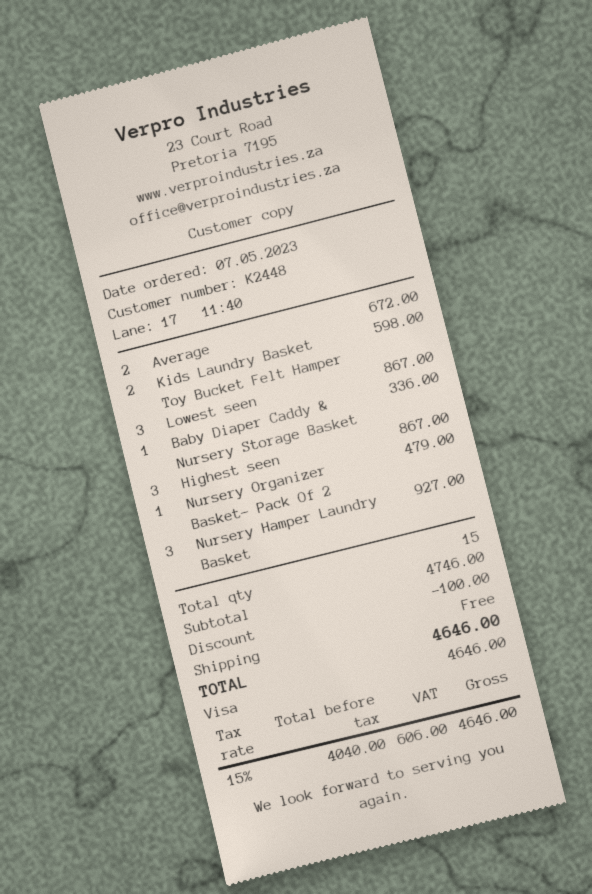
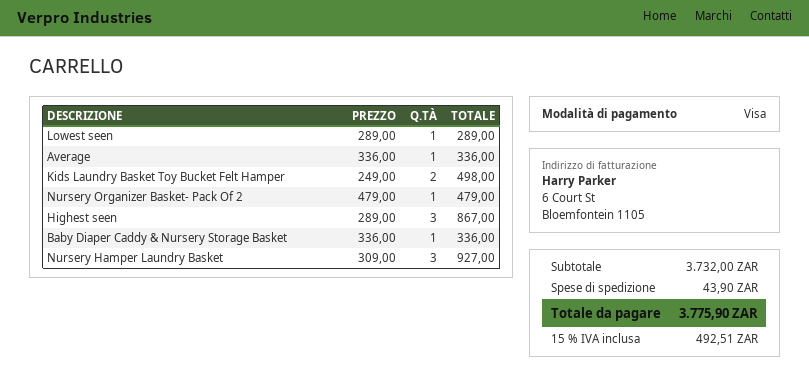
Average: 2 for 672.00 -> 1 for 336.00
Kids Laundry Basket Toy Bucket Felt Hamper: 2 for 598.00 -> 2 for 498.00
Lowest seen: 3 for 867.00 -> 1 for 289.00
subtotal: 4746.00 -> 3732.00
discount: 100.00 -> none
shipping: 0.00 -> 43.90
tax: 15% = 606.00 -> 15% = 492.51
total: 4646.00 -> 3775.90

